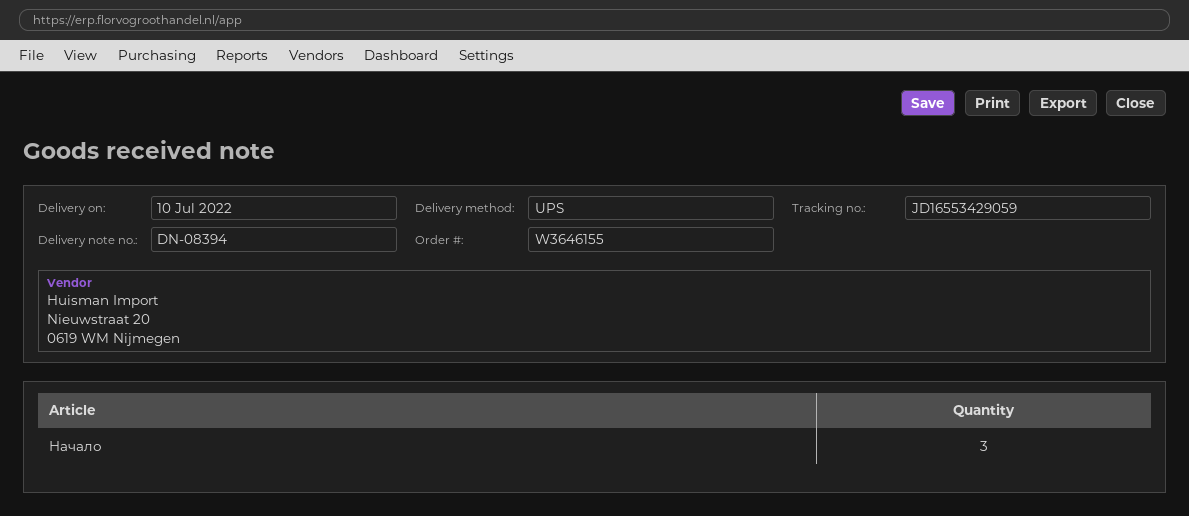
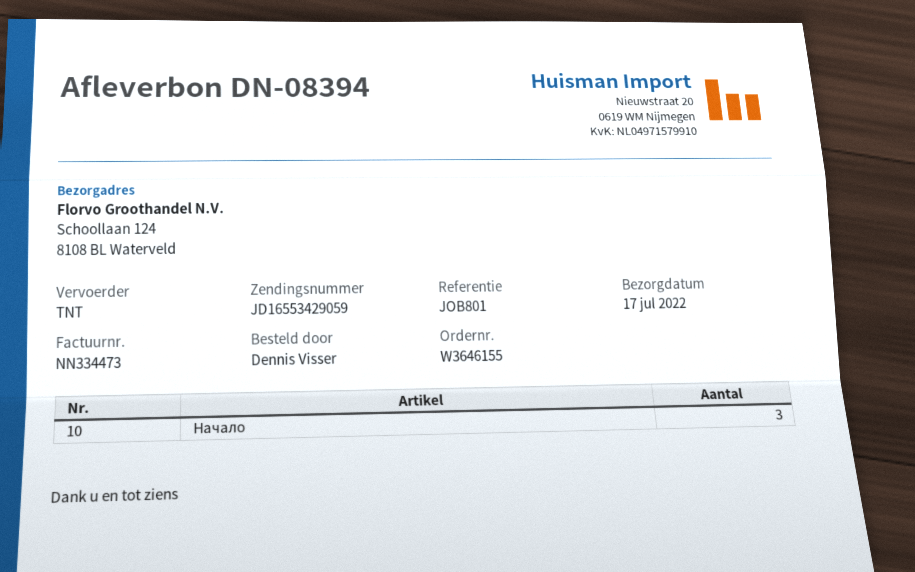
delivery date: 2022-07-10 -> 2022-07-17
shipping method: UPS -> TNT

